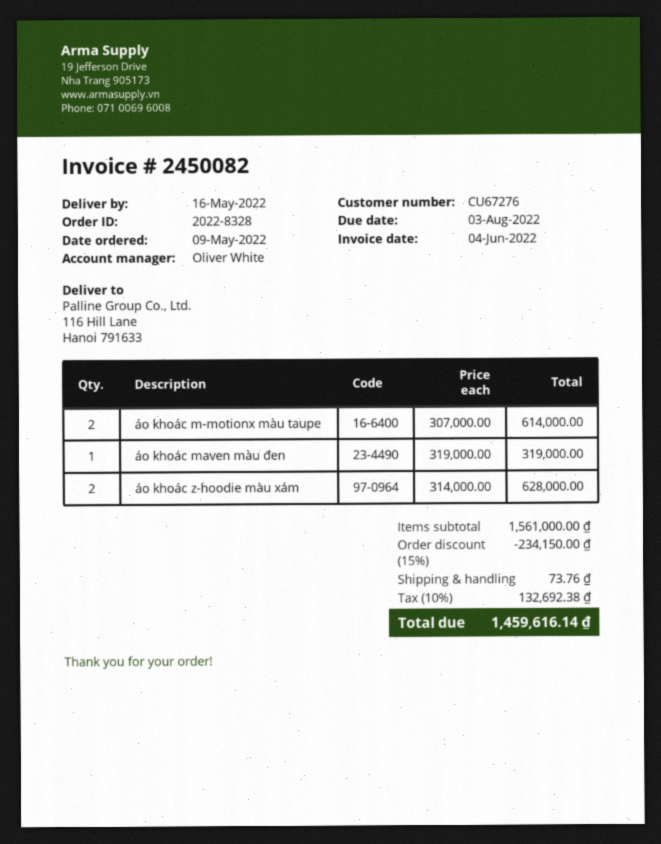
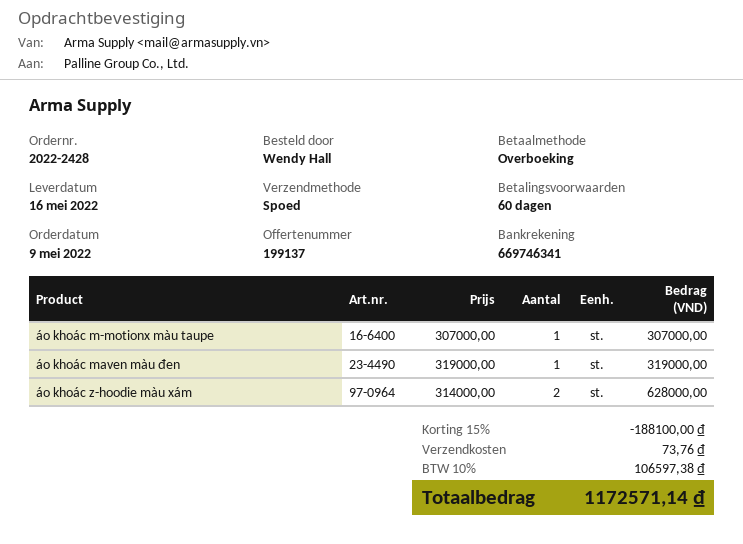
order number: 2022-8328 -> 2022-2428
áo khoác m-motionx màu taupe: 2 x 307000.00 = 614000.00 -> 1 x 307000.00 = 307000.00
discount: 15% = 234150.00 -> 15% = 188100.00
tax: 10% = 132692.38 -> 10% = 106597.38
total: 1459616.14 -> 1172571.14

